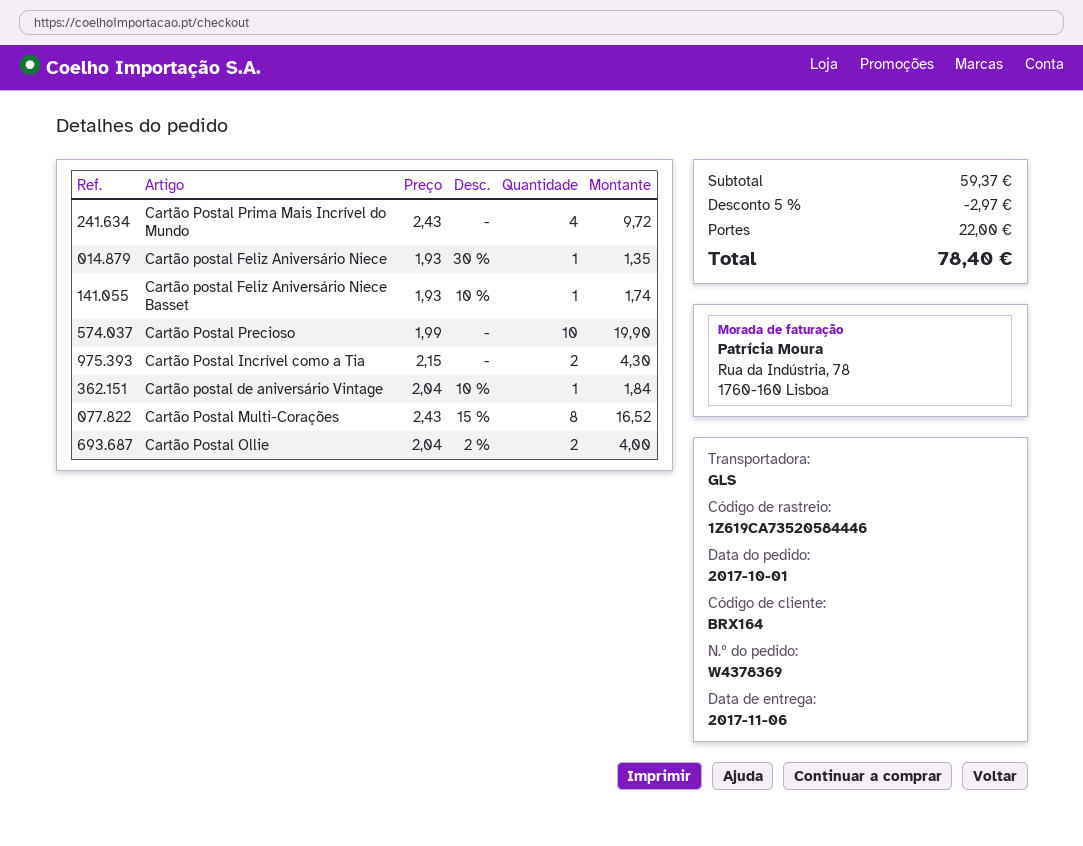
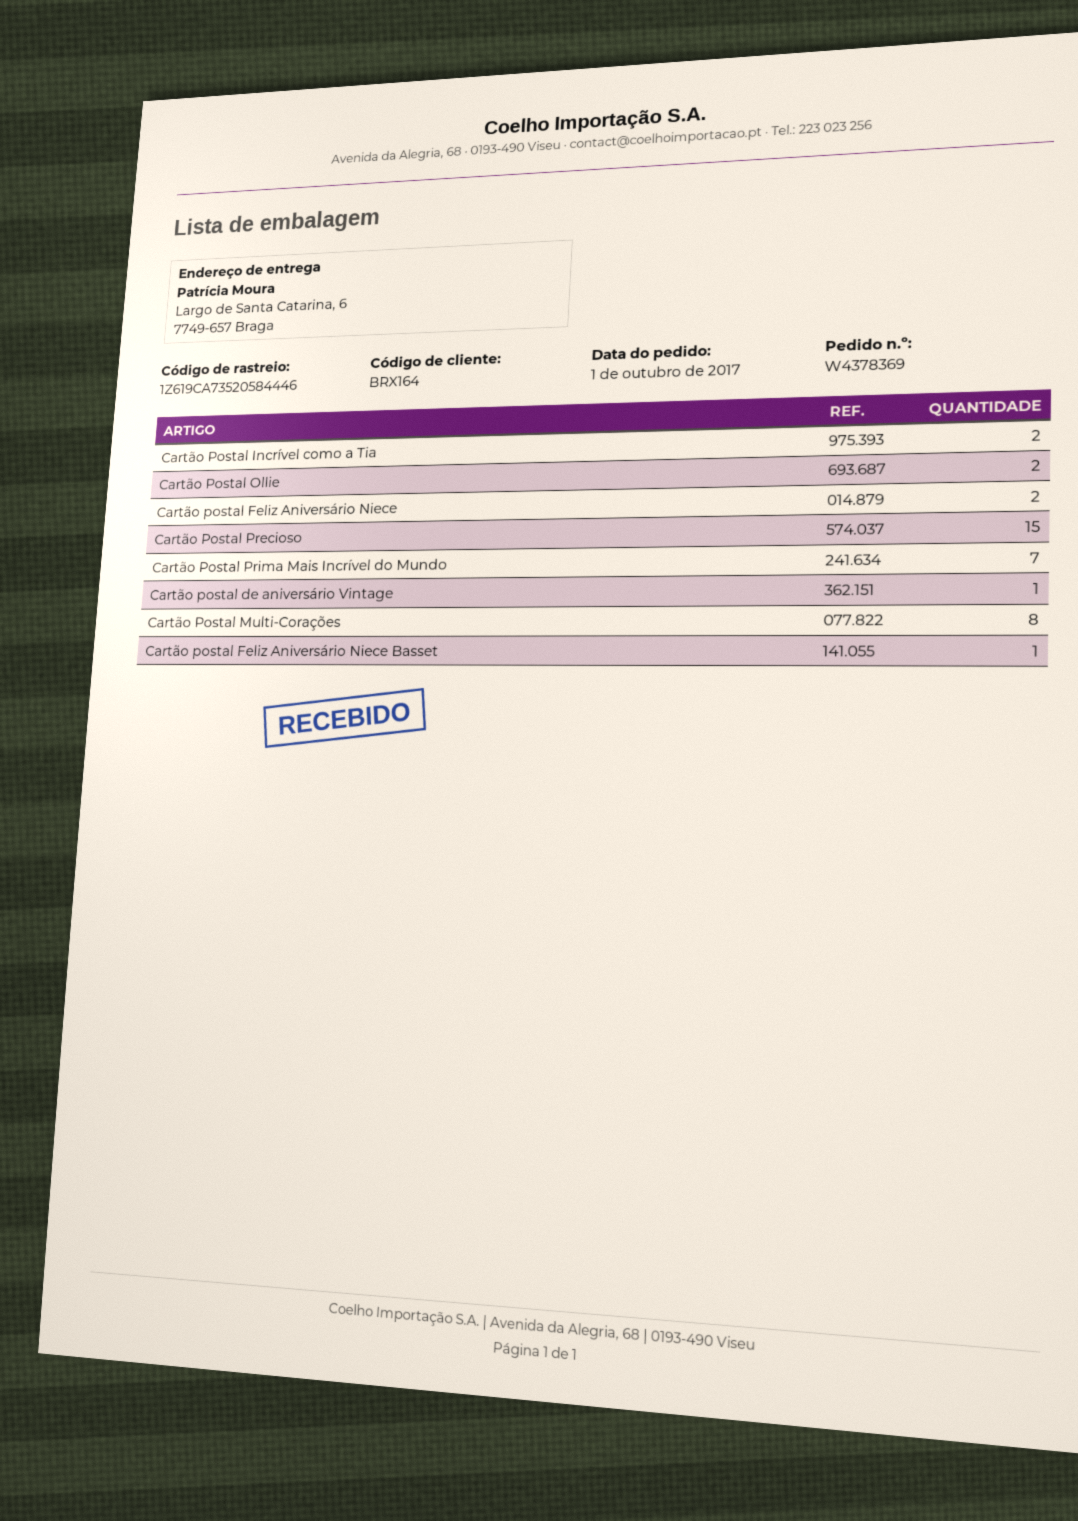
Cartão Postal Prima Mais Incrível do Mundo: 4 -> 7
Cartão postal Feliz Aniversário Niece: 1 -> 2
Cartão Postal Precioso: 10 -> 15

